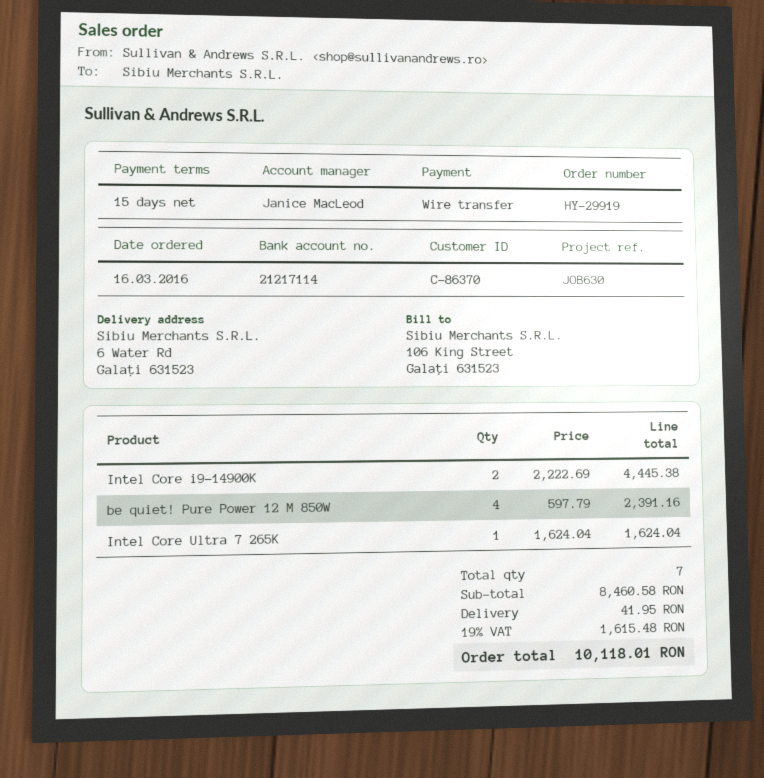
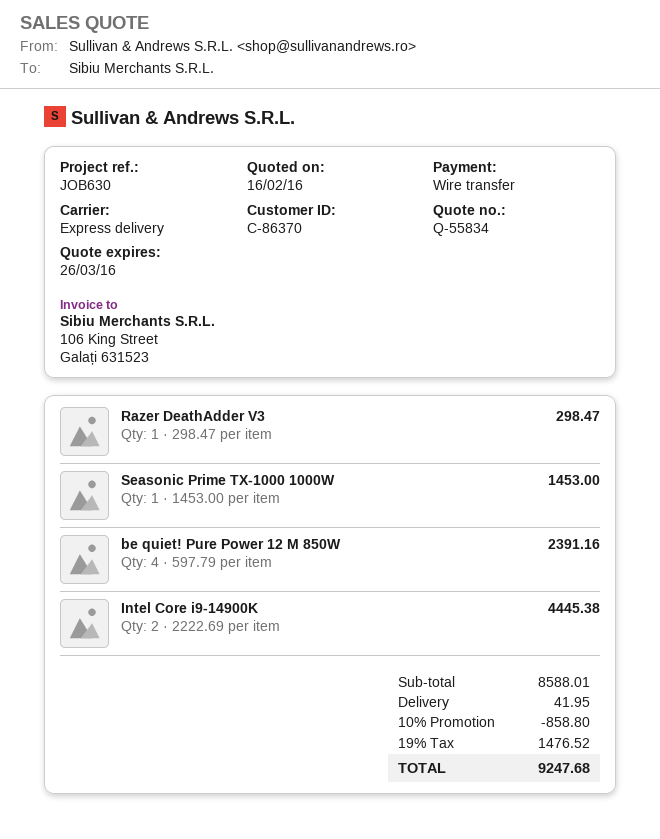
Intel Core Ultra 7 265K: 1 x 1624.04 = 1624.04 -> none
Razer DeathAdder V3: none -> 1 x 298.47 = 298.47
Seasonic Prime TX-1000 1000W: none -> 1 x 1453.00 = 1453.00
subtotal: 8460.58 -> 8588.01
discount: none -> 10% = 858.80
tax: 19% = 1615.48 -> 19% = 1476.52
total: 10118.01 -> 9247.68

